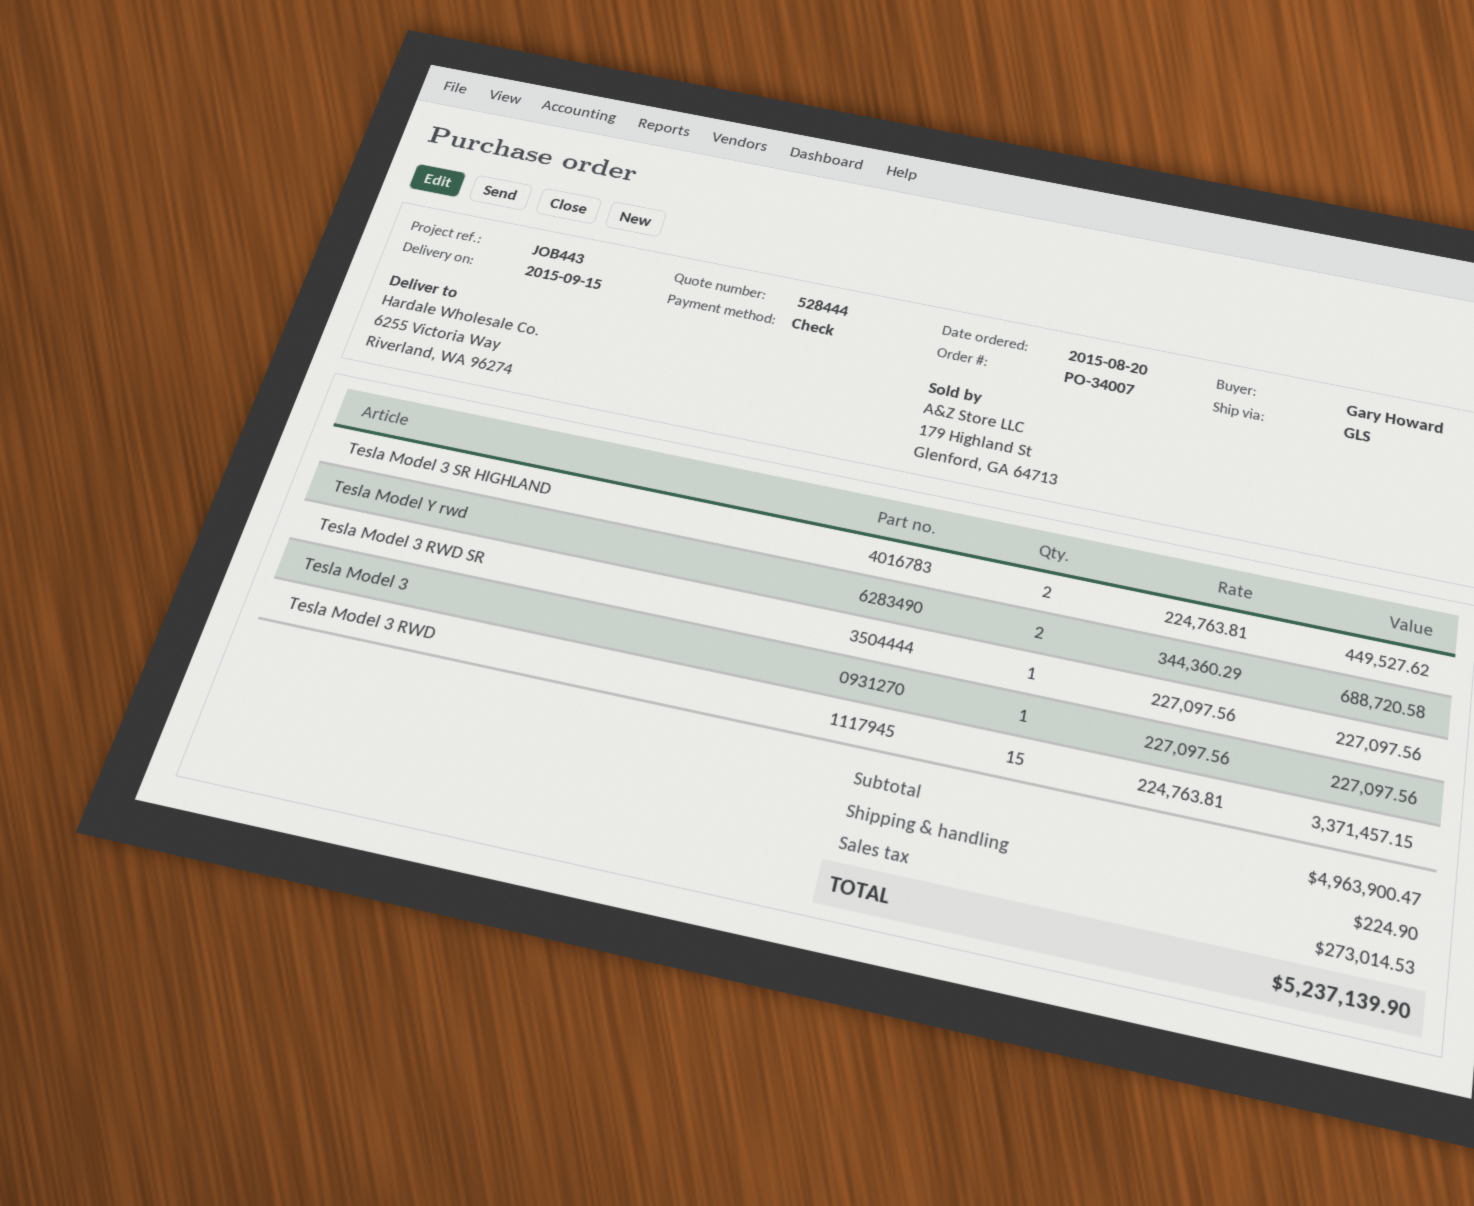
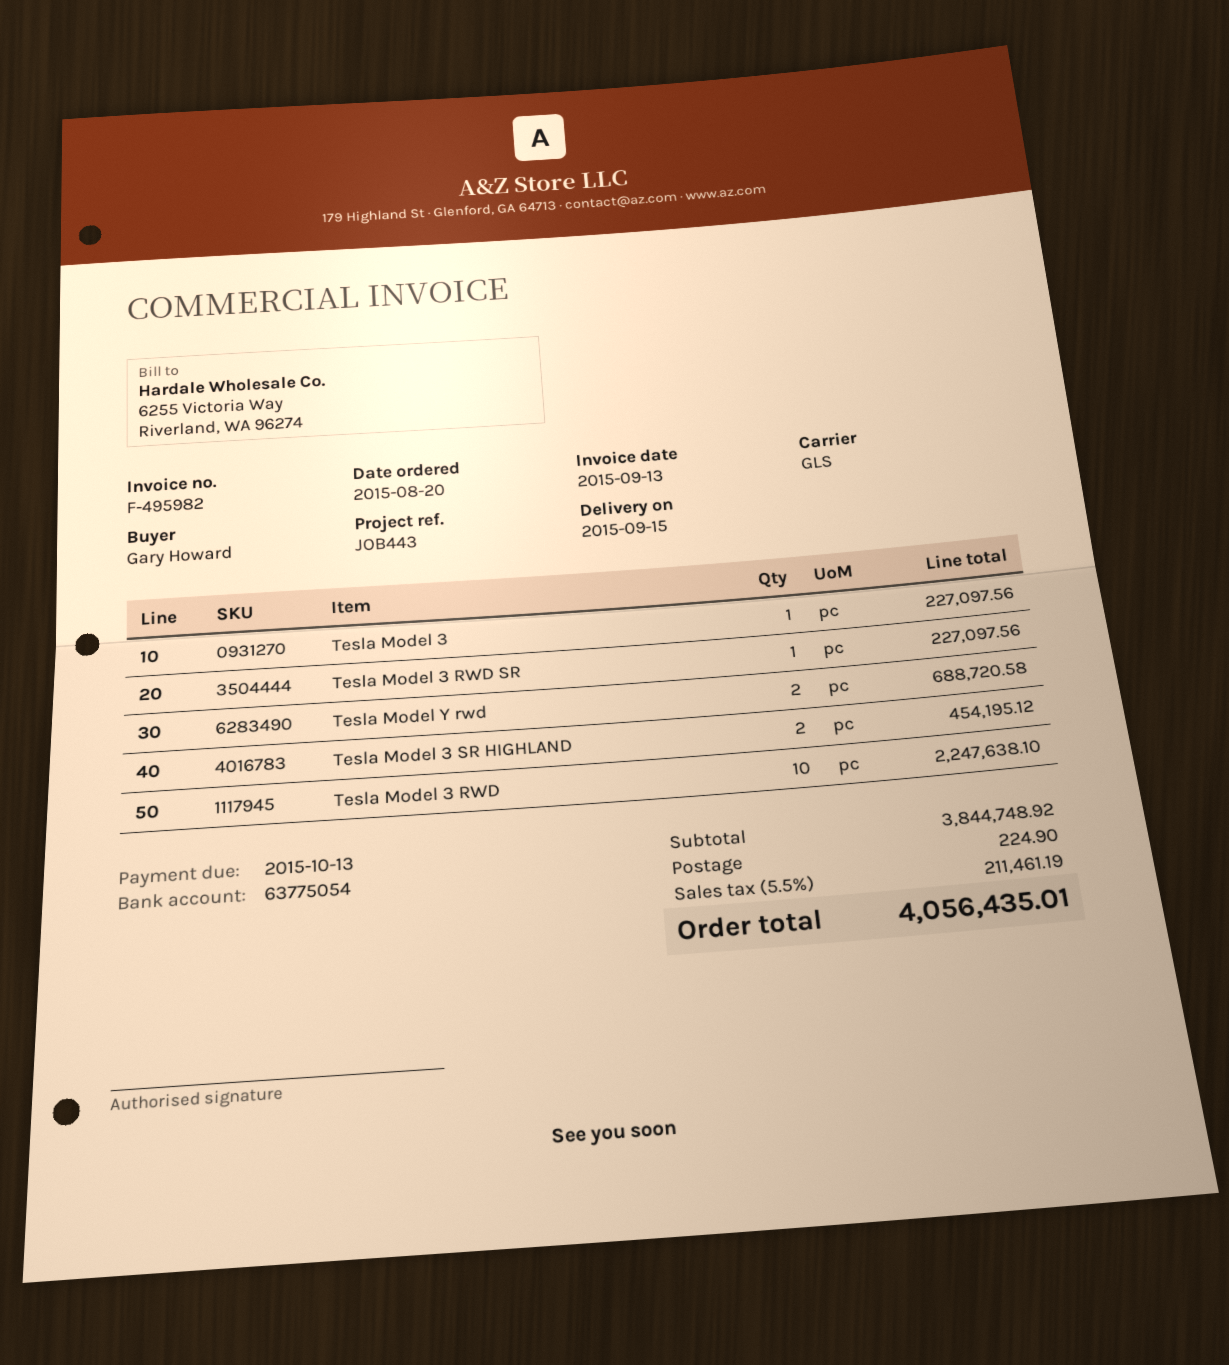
Tesla Model 3 SR HIGHLAND: 2 for 449527.62 -> 2 for 454195.12
Tesla Model 3 RWD: 15 for 3371457.15 -> 10 for 2247638.10
subtotal: 4963900.47 -> 3844748.92
tax: 273014.53 -> 211461.19
total: 5237139.90 -> 4056435.01

